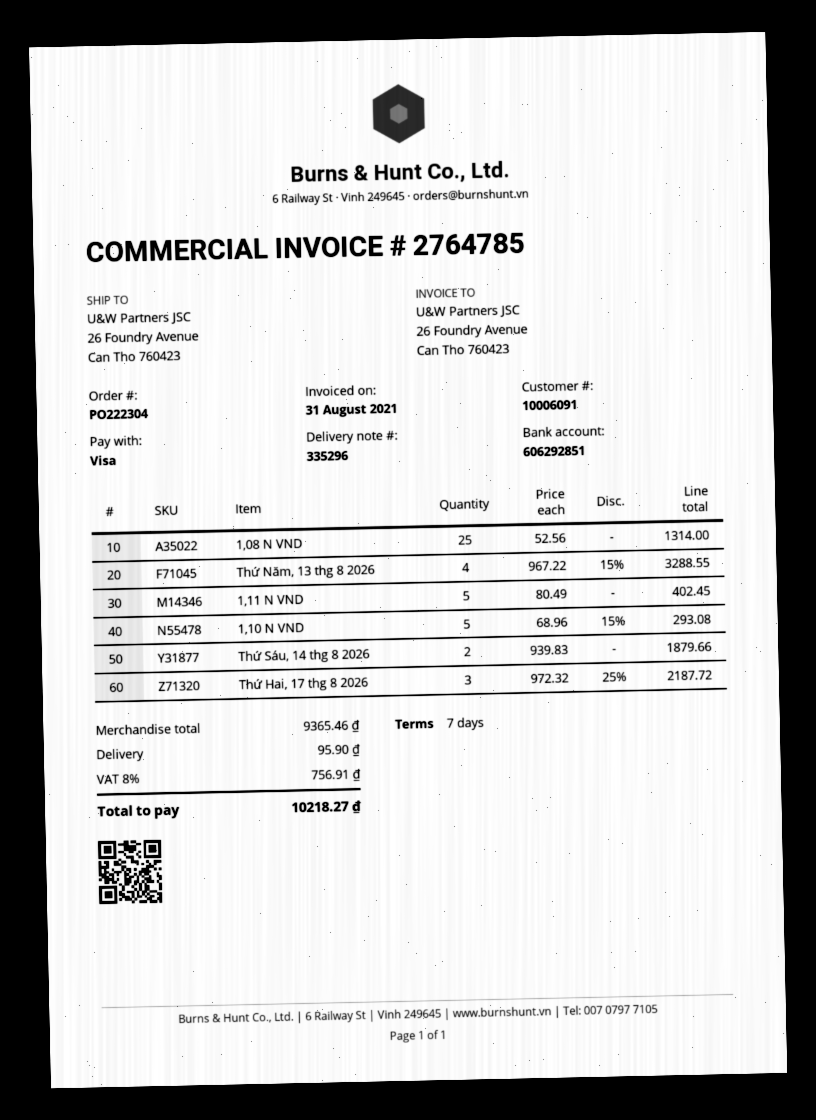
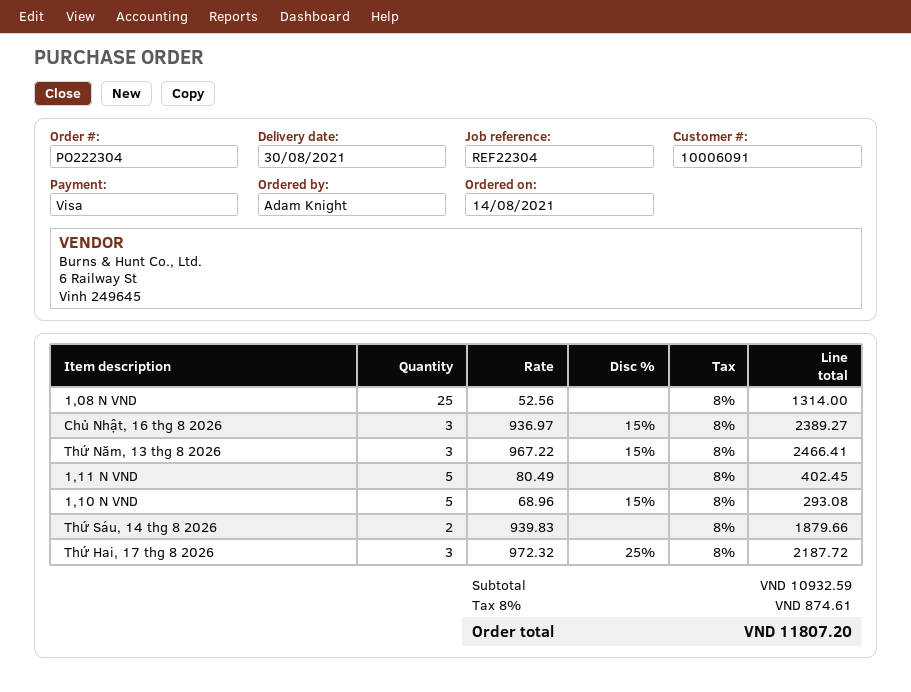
Thứ Năm, 13 thg 8 2026: 4 x 967.22 - 15% = 3288.55 -> 3 x 967.22 - 15% = 2466.41
Chủ Nhật, 16 thg 8 2026: none -> 3 x 936.97 - 15% = 2389.27
subtotal: 9365.46 -> 10932.59
shipping: 95.90 -> none
tax: 8% = 756.91 -> 8% = 874.61
total: 10218.27 -> 11807.20

